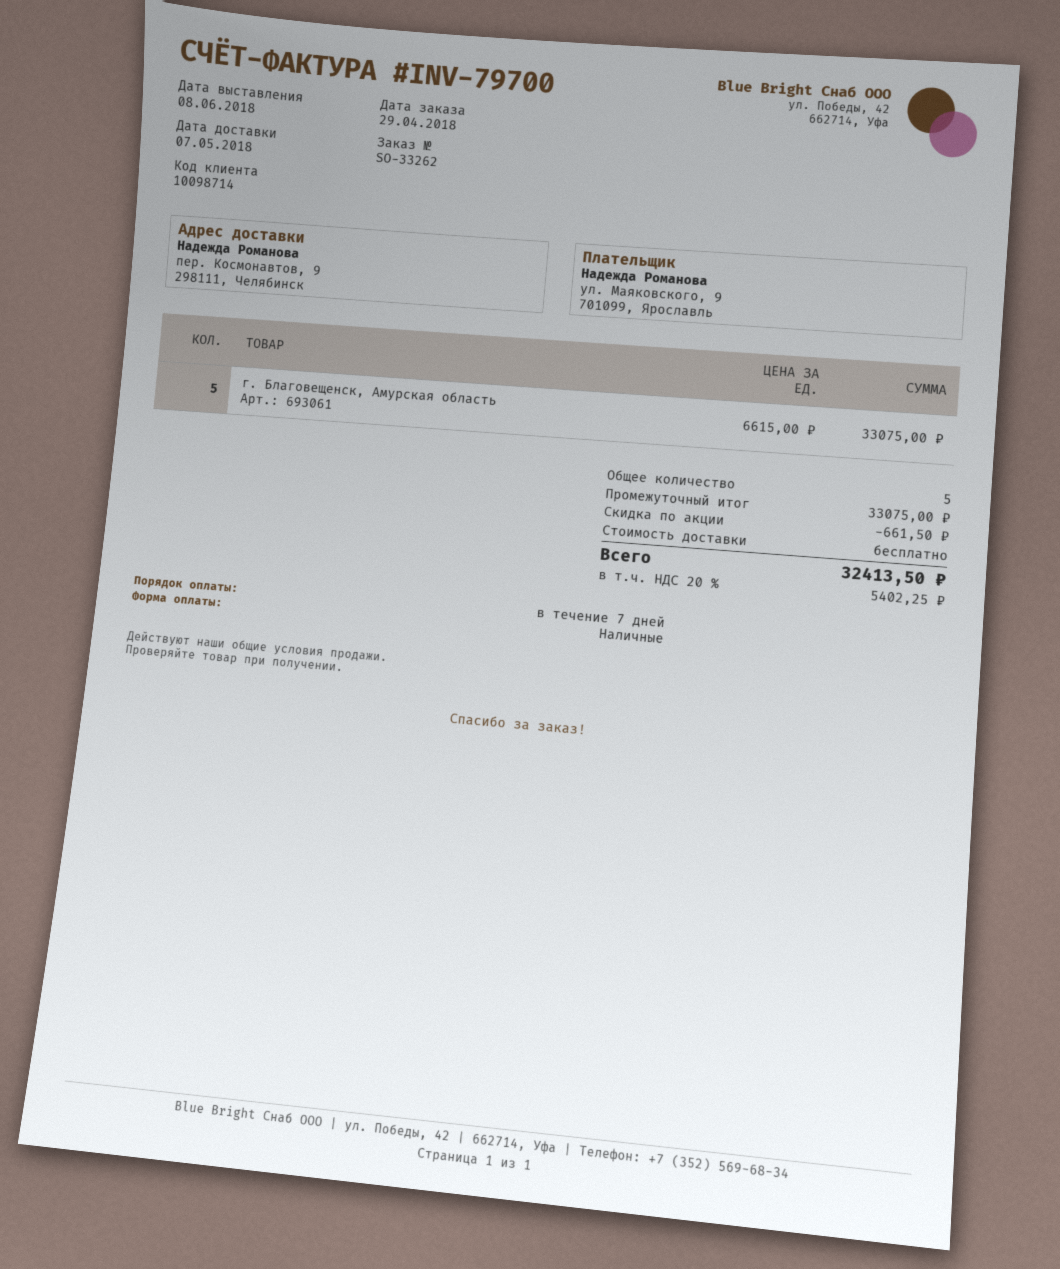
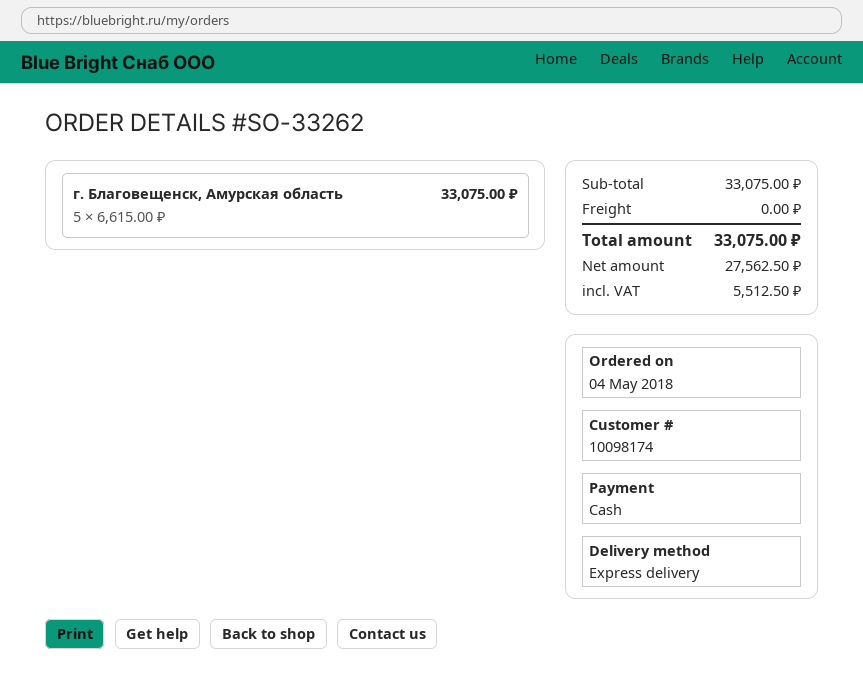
order date: 2018-04-29 -> 2018-05-04
customer number: 10098714 -> 10098174
discount: 661.50 -> none
tax: 5402.25 -> 5512.50
total: 32413.50 -> 33075.00

